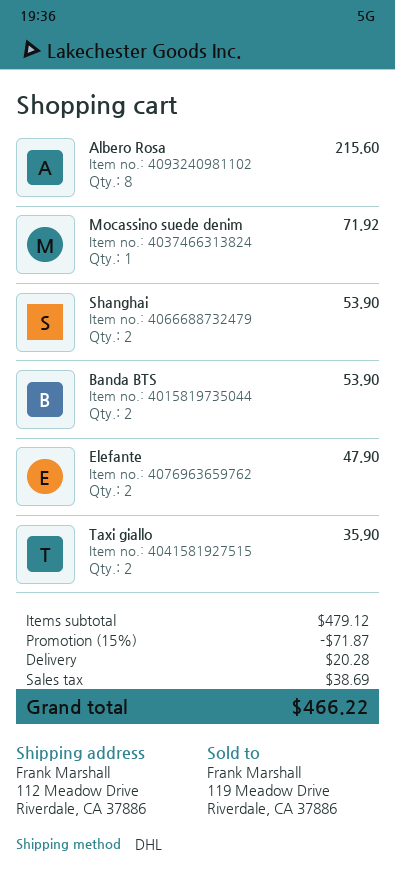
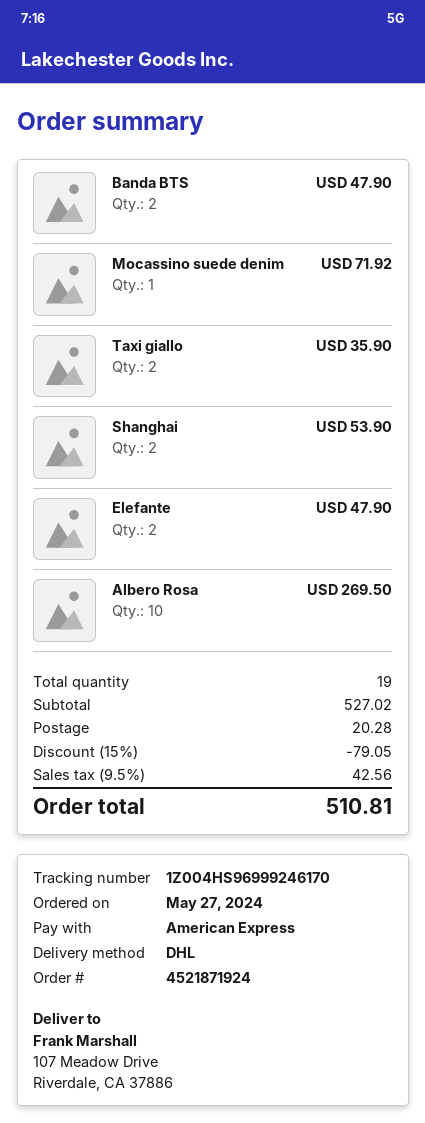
ship to: 112 Meadow Drive, Riverdale, CA 37886 -> 107 Meadow Drive, Riverdale, CA 37886
Albero Rosa: 8 for 215.60 -> 10 for 269.50
Banda BTS: 2 for 53.90 -> 2 for 47.90
subtotal: 479.12 -> 527.02
discount: 15% = 71.87 -> 15% = 79.05
tax: 38.69 -> 42.56
total: 466.22 -> 510.81

